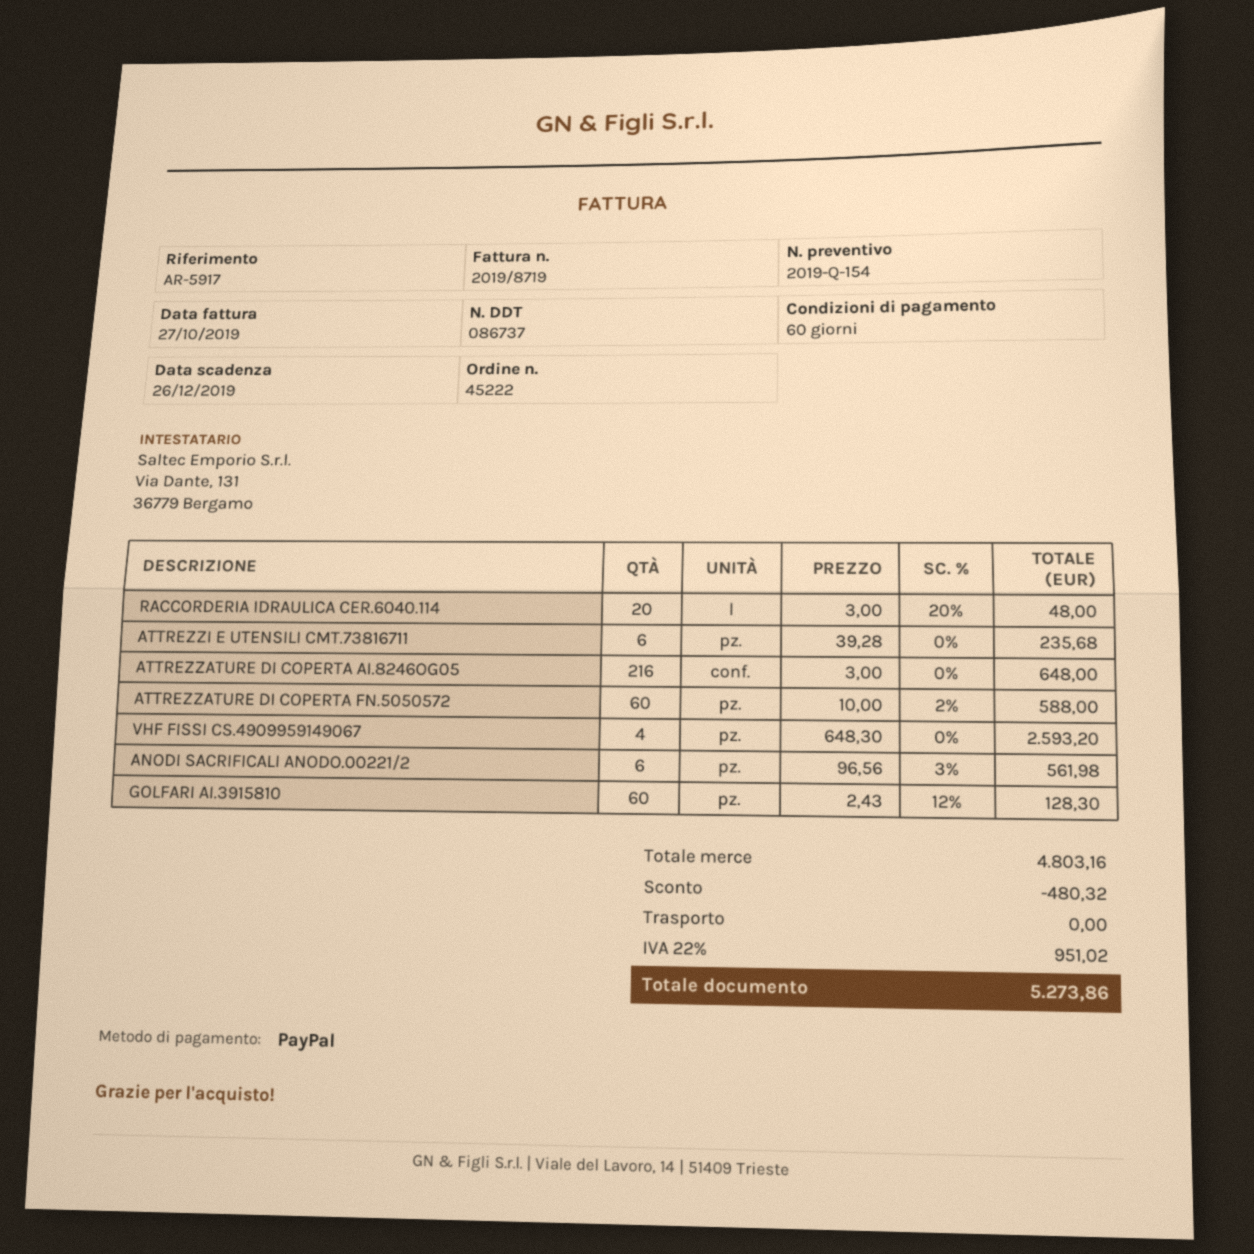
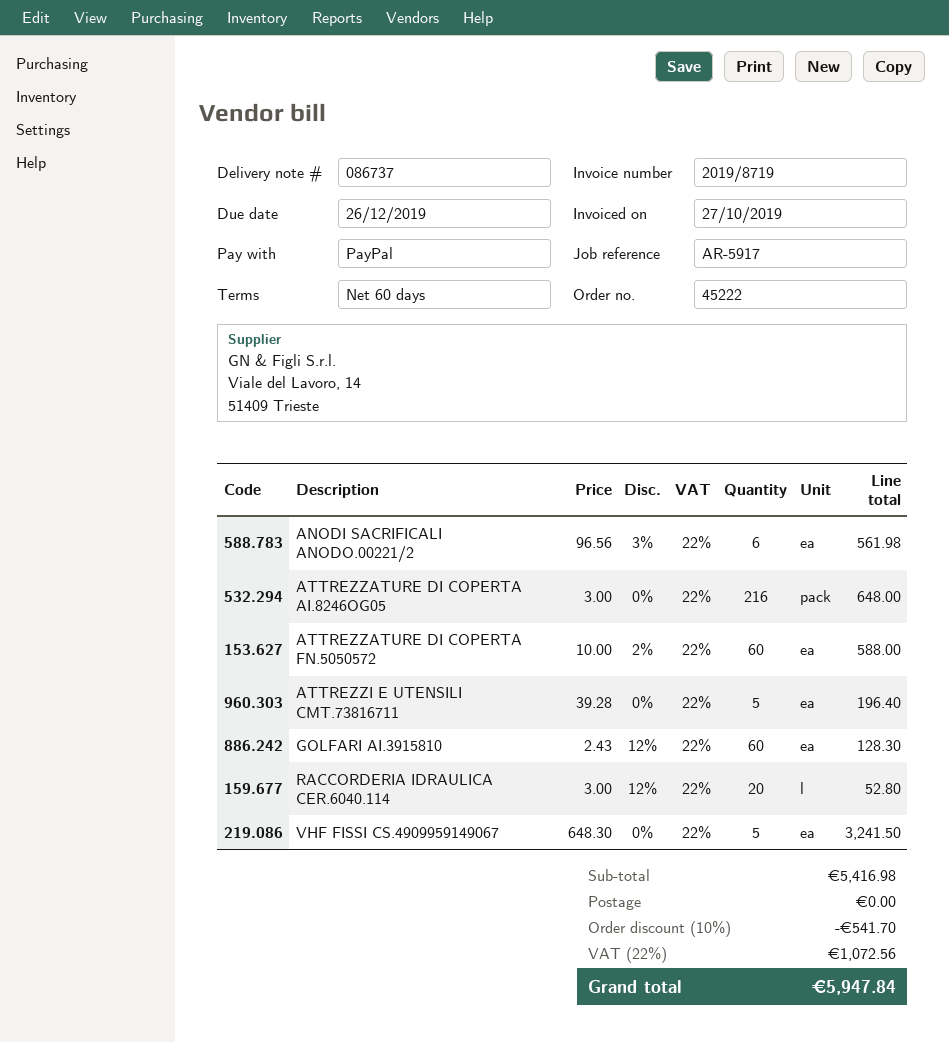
RACCORDERIA IDRAULICA CER.6040.114: 20 x 3.00 - 20% = 48.00 -> 20 x 3.00 - 12% = 52.80
ATTREZZI E UTENSILI CMT.73816711: 6 x 39.28 = 235.68 -> 5 x 39.28 = 196.40
VHF FISSI CS.4909959149067: 4 x 648.30 = 2593.20 -> 5 x 648.30 = 3241.50
subtotal: 4803.16 -> 5416.98
discount: 480.32 -> 541.70
tax: 22% = 951.02 -> 22% = 1072.56
total: 5273.86 -> 5947.84

